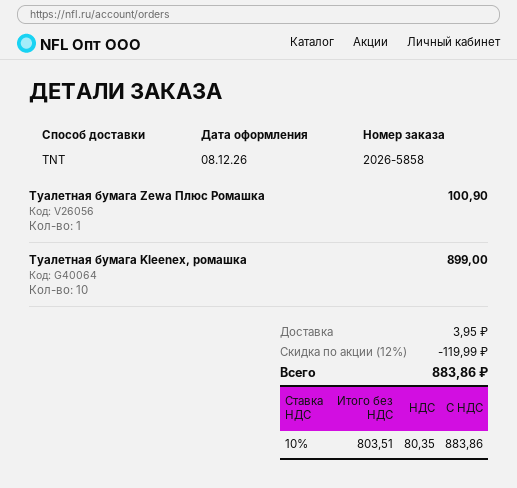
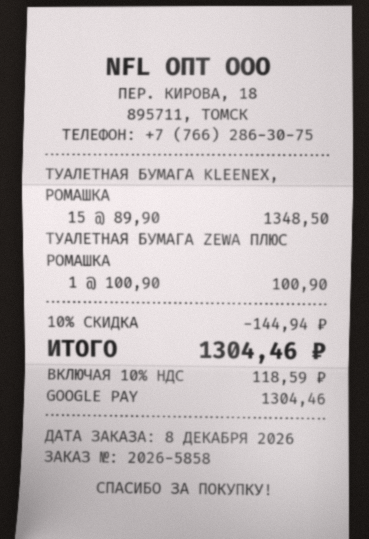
Туалетная бумага Kleenex, ромашка: 10 for 899.00 -> 15 for 1348.50
discount: 12% = 119.99 -> 10% = 144.94
shipping: 3.95 -> none
tax: 10% = 80.35 -> 10% = 118.59
total: 883.86 -> 1304.46

